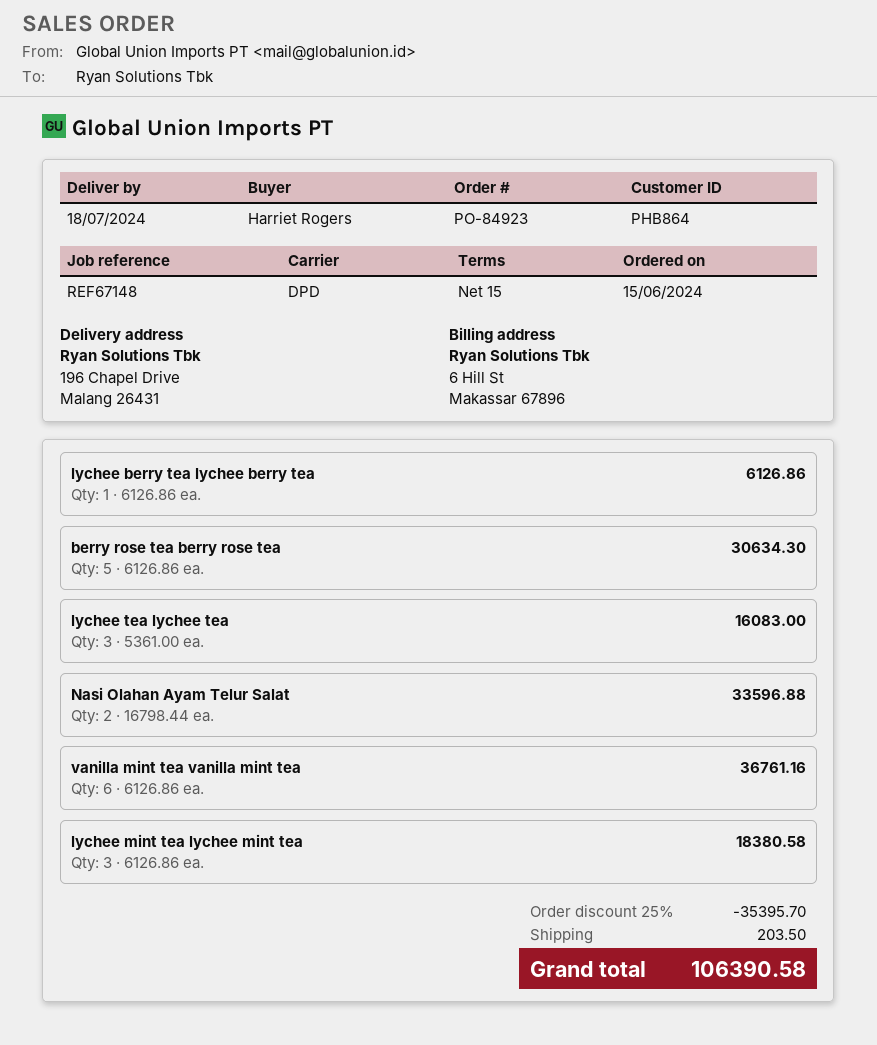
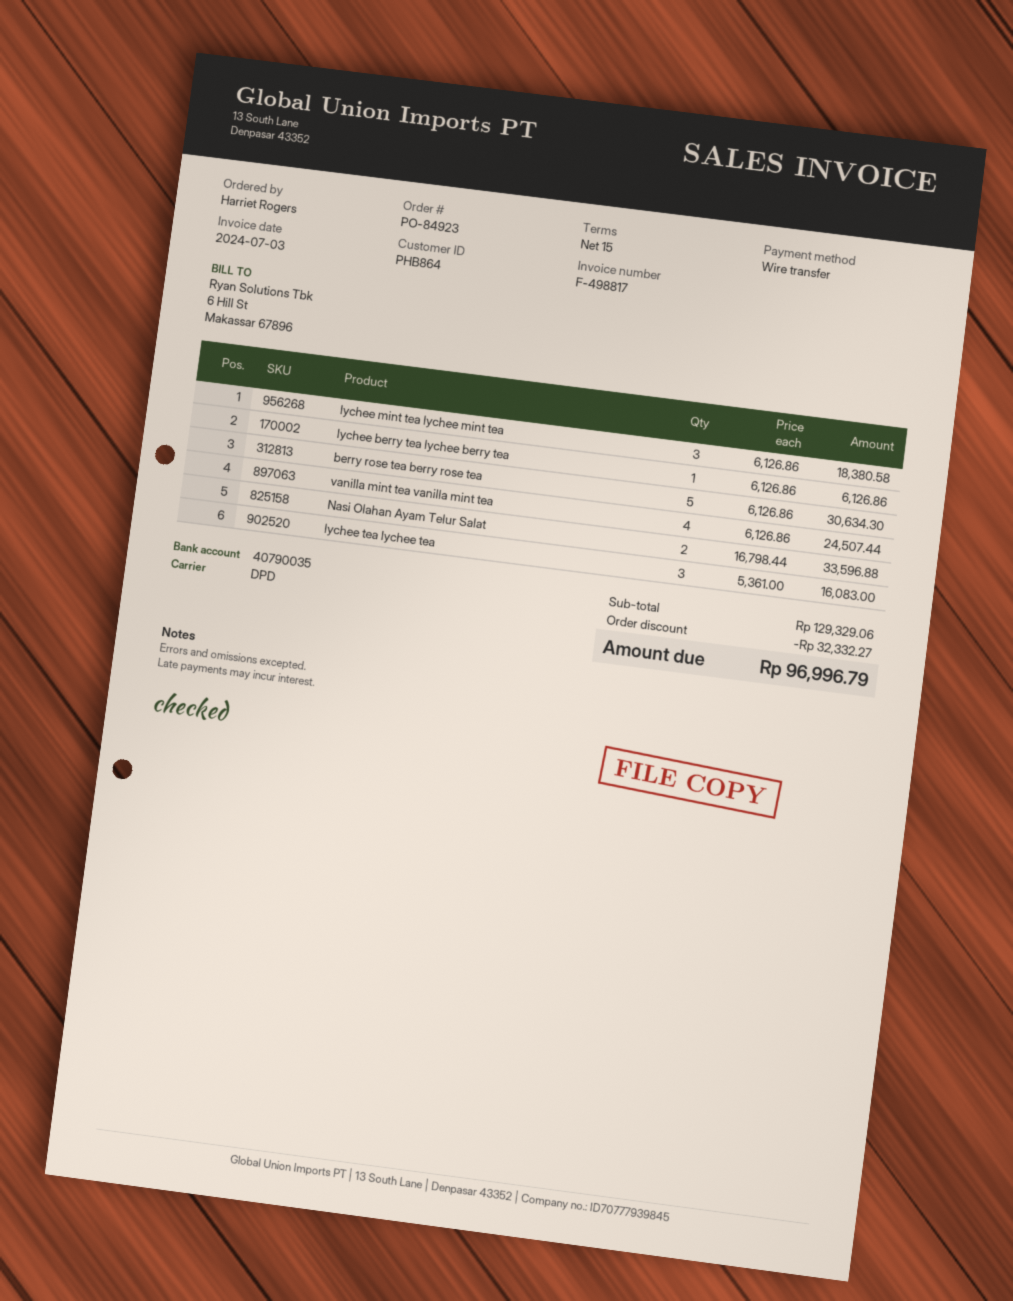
vanilla mint tea vanilla mint tea: 6 x 6126.86 = 36761.16 -> 4 x 6126.86 = 24507.44
discount: 35395.70 -> 32332.27
shipping: 203.50 -> none
total: 106390.58 -> 96996.79

